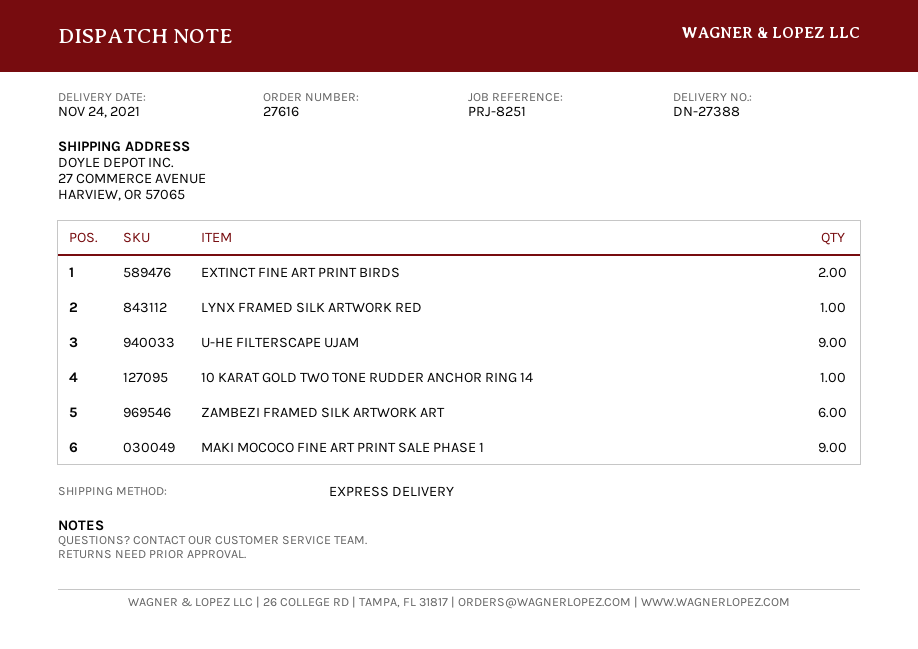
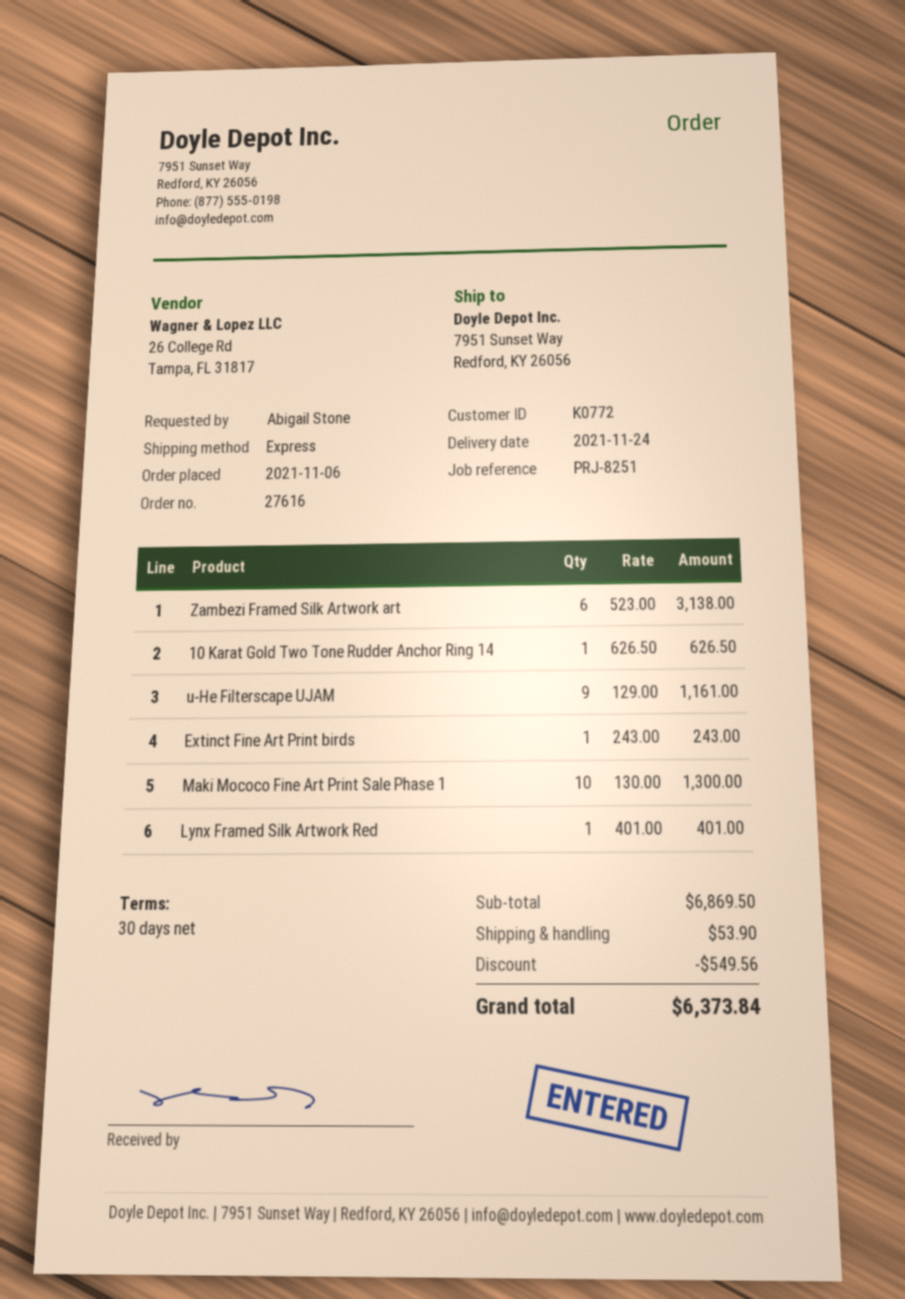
ship to: 27 COMMERCE AVENUE, HARVIEW, OR 57065 -> 7951 Sunset Way, Redford, KY 26056
EXTINCT FINE ART PRINT BIRDS: 2 -> 1
MAKI MOCOCO FINE ART PRINT SALE PHASE 1: 9 -> 10

